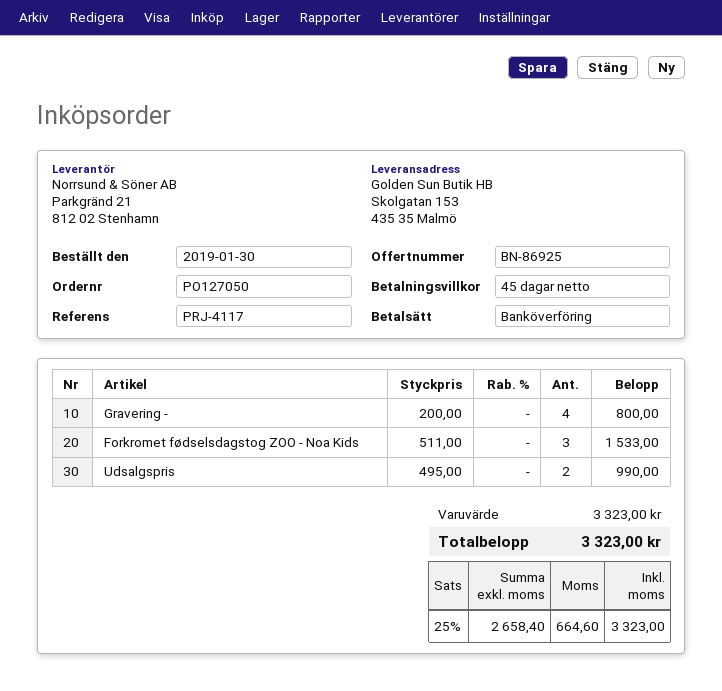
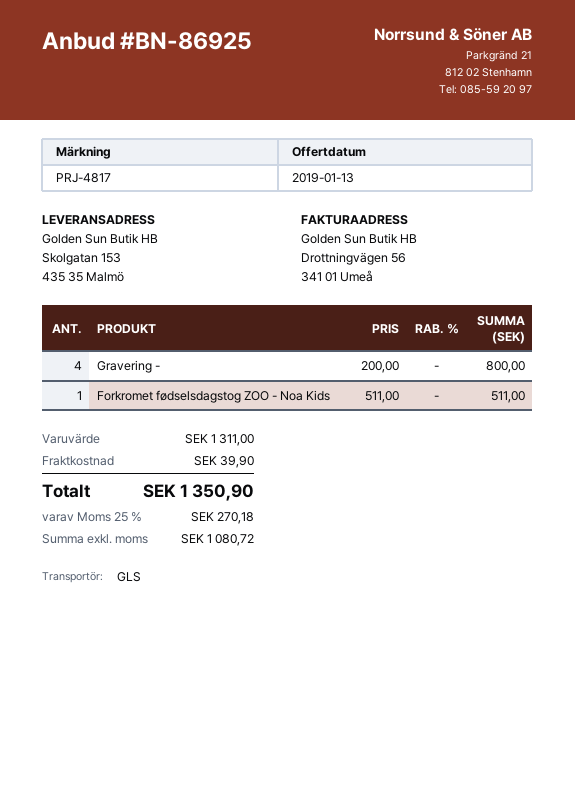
reference: PRJ-4117 -> PRJ-4817
Forkromet fødselsdagstog ZOO - Noa Kids: 3 x 511.00 = 1533.00 -> 1 x 511.00 = 511.00
Udsalgspris: 2 x 495.00 = 990.00 -> none
subtotal: 3323.00 -> 1311.00
shipping: none -> 39.90
net: 2658.40 -> 1080.72
tax: 25% = 664.60 -> 25% = 270.18
total: 3323.00 -> 1350.90

